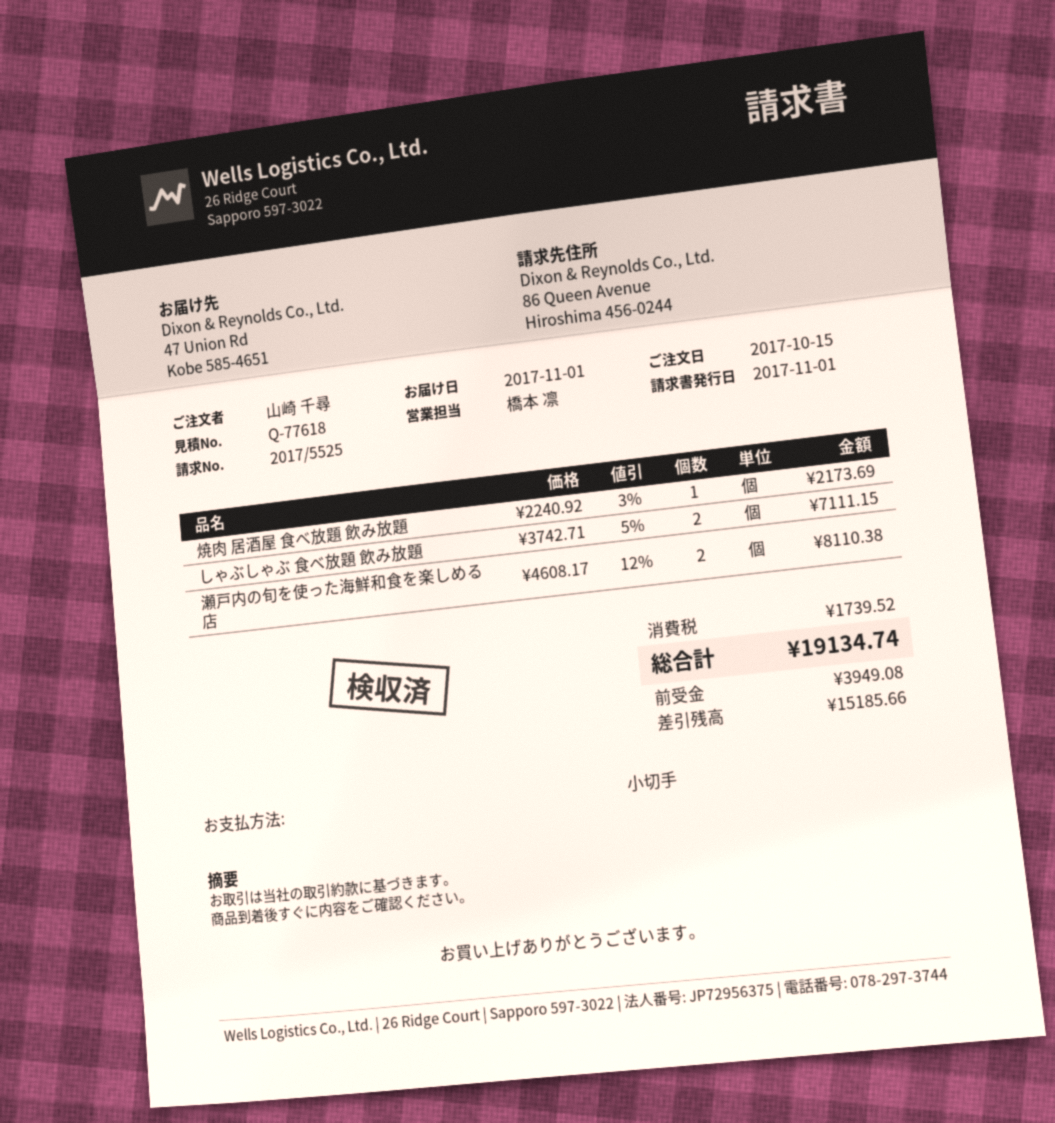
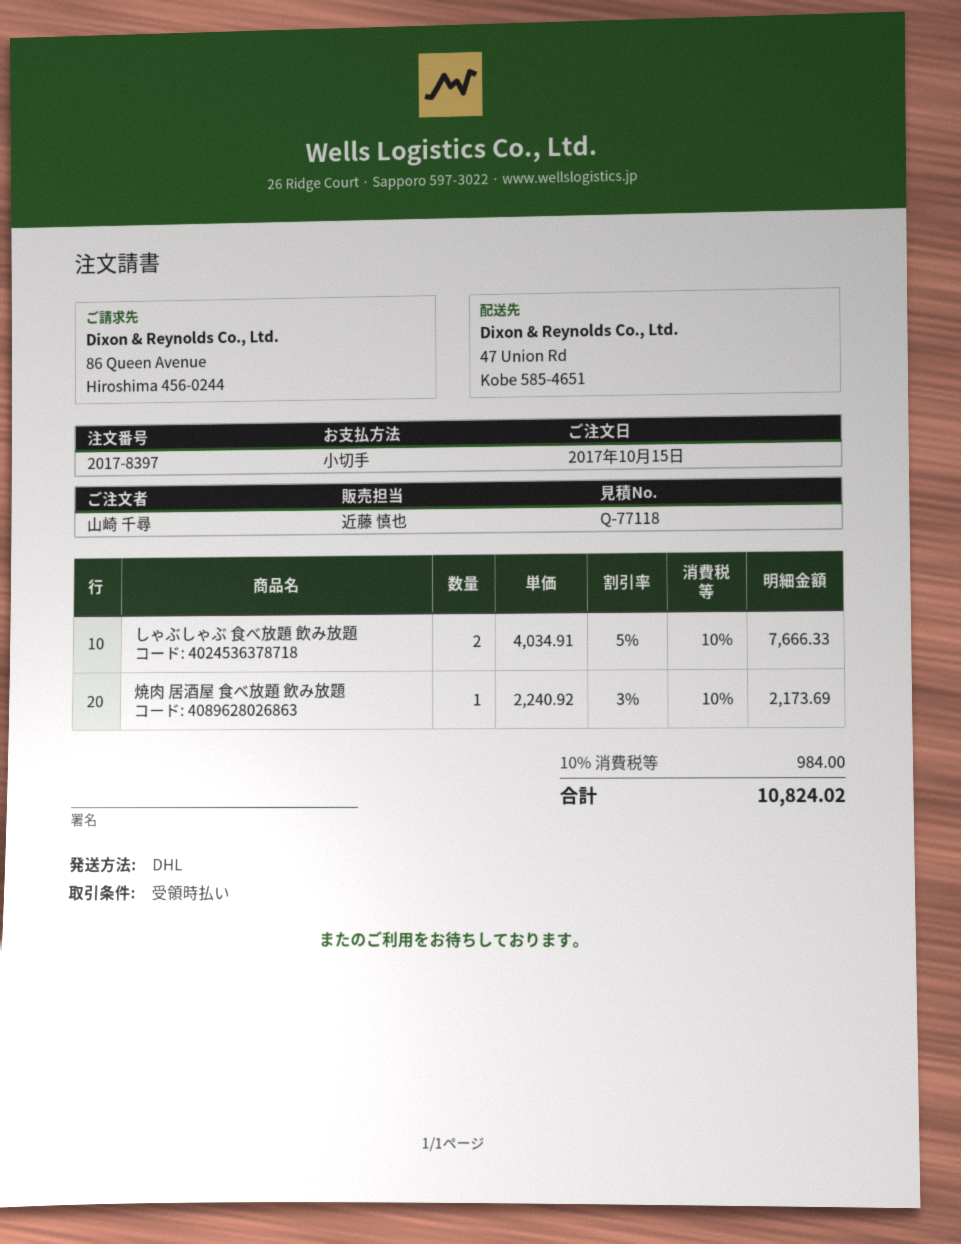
quote number: Q-77618 -> Q-77118
sales rep: 橋本 凛 -> 近藤 慎也
しゃぶしゃぶ 食べ放題 飲み放題: 2 x 3742.71 - 5% = 7111.15 -> 2 x 4034.91 - 5% = 7666.33
瀬戸内の旬を使った海鮮和食を楽しめる店: 2 x 4608.17 - 12% = 8110.38 -> none
tax: 1739.52 -> 984.00
total: 19134.74 -> 10824.02

